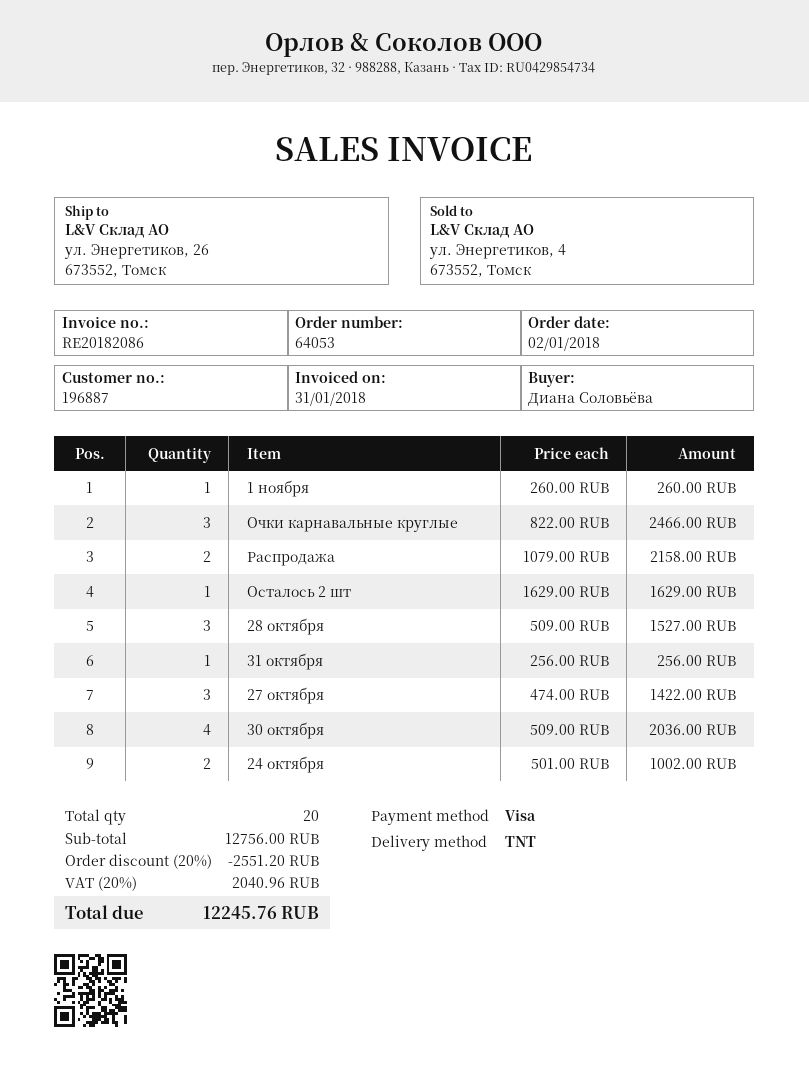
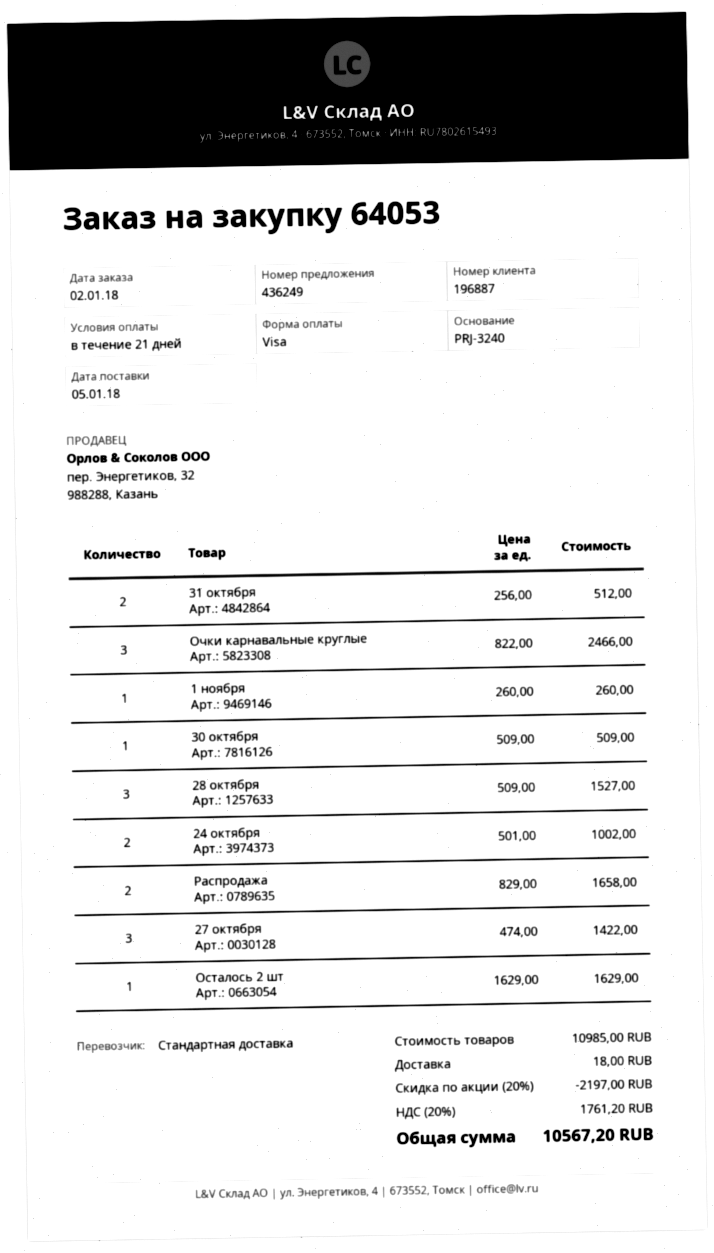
shipping method: TNT -> standard
Распродажа: 2 x 1079.00 = 2158.00 -> 2 x 829.00 = 1658.00
31 октября: 1 x 256.00 = 256.00 -> 2 x 256.00 = 512.00
30 октября: 4 x 509.00 = 2036.00 -> 1 x 509.00 = 509.00
subtotal: 12756.00 -> 10985.00
discount: 20% = 2551.20 -> 20% = 2197.00
shipping: none -> 18.00
tax: 20% = 2040.96 -> 20% = 1761.20
total: 12245.76 -> 10567.20

